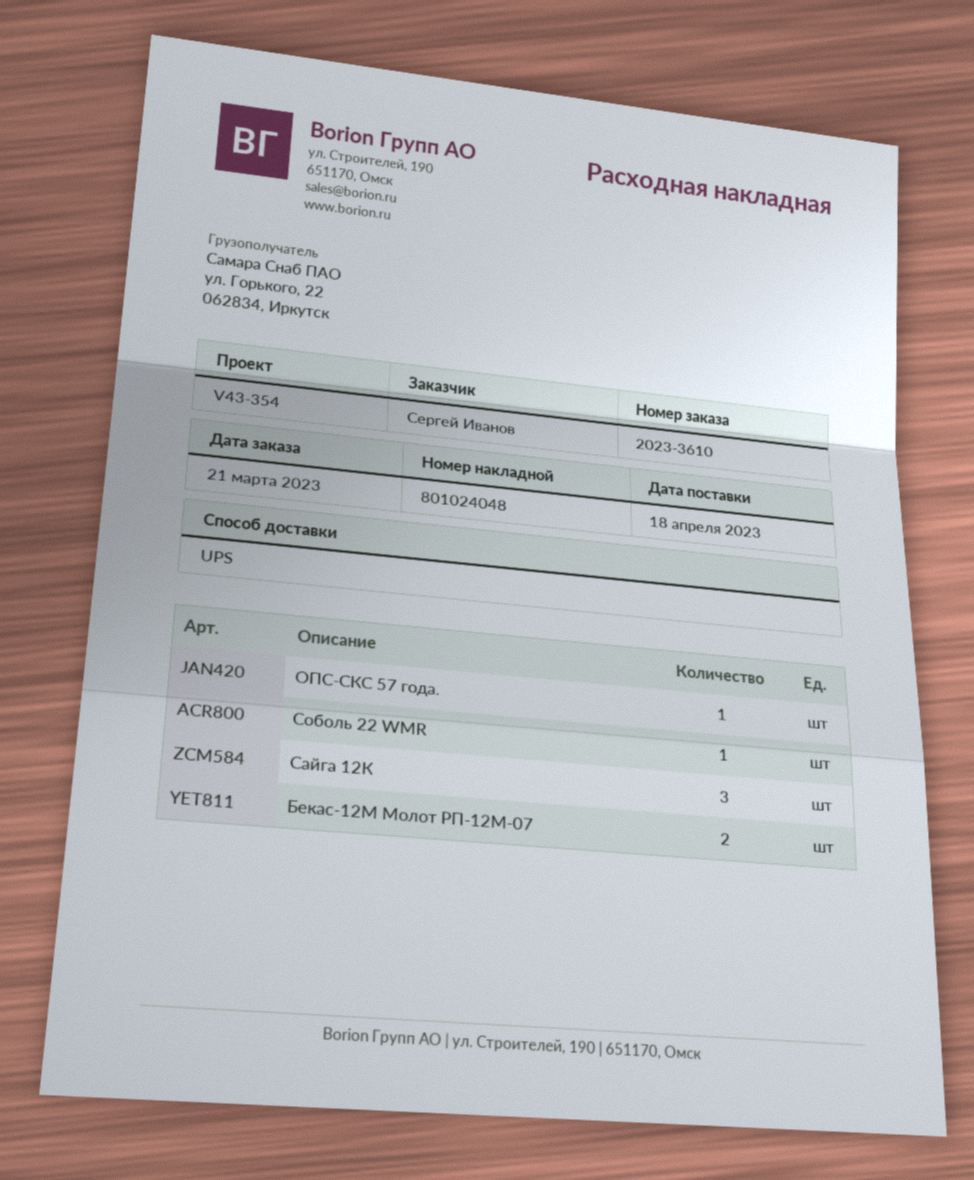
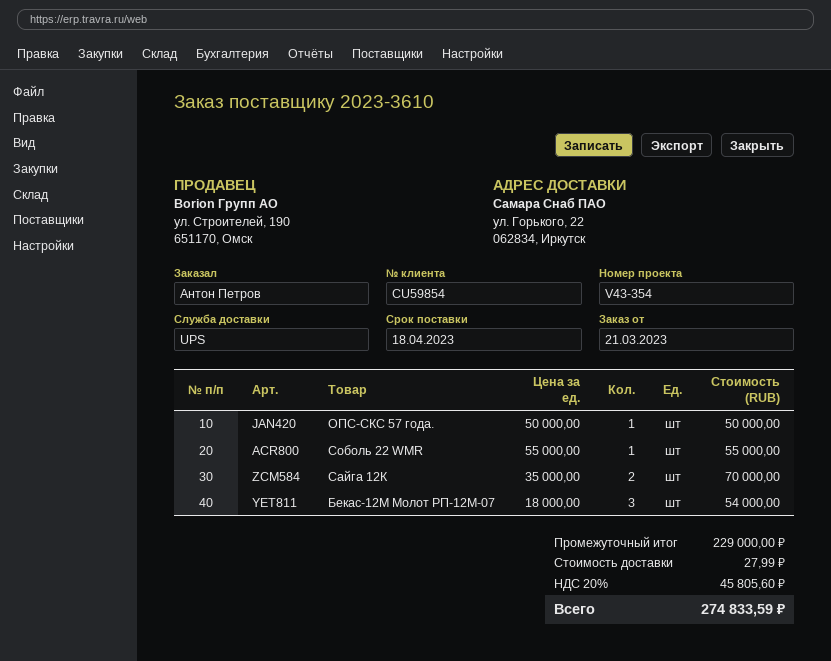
ordered by: Сергей Иванов -> Антон Петров
Сайга 12К: 3 -> 2
Бекас-12М Молот РП-12М-07: 2 -> 3

